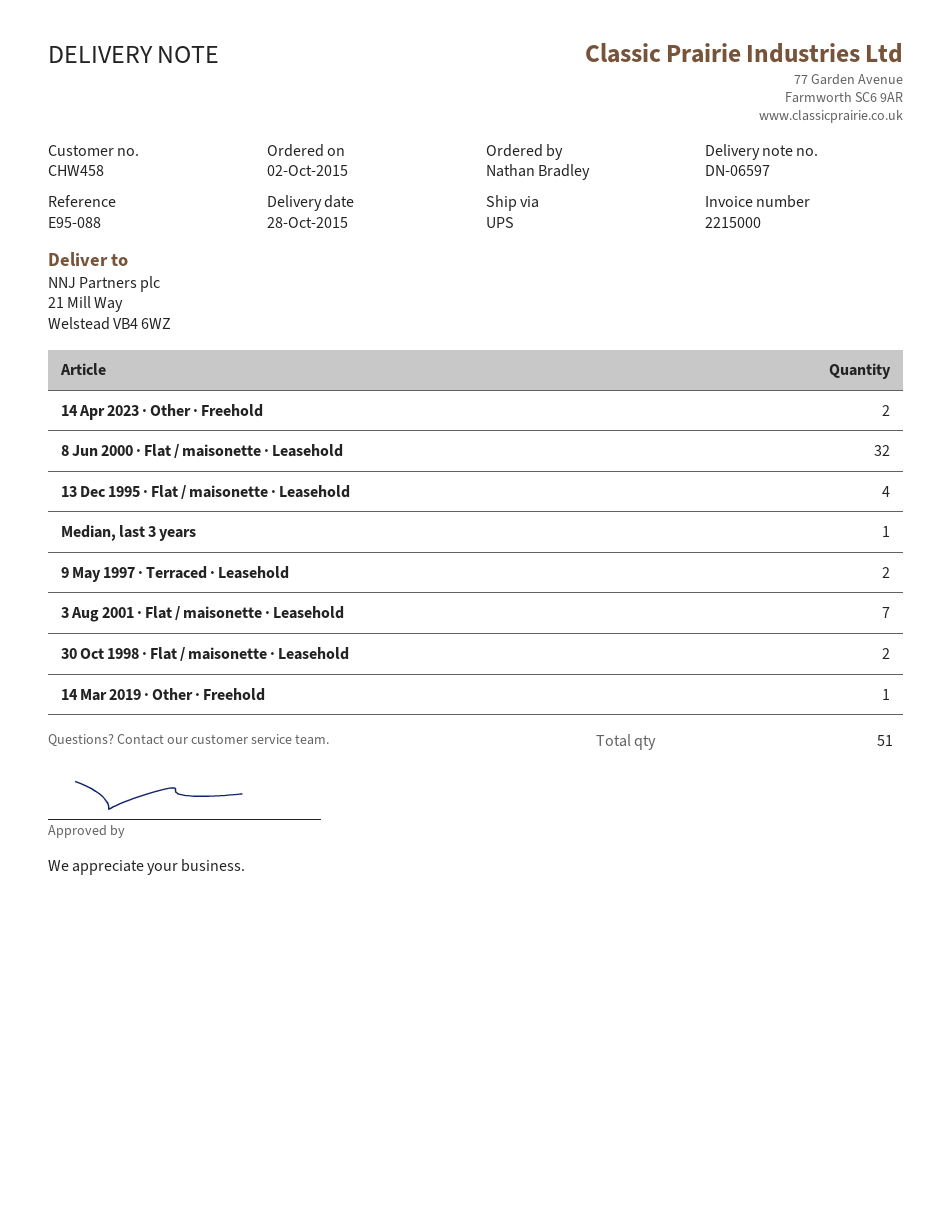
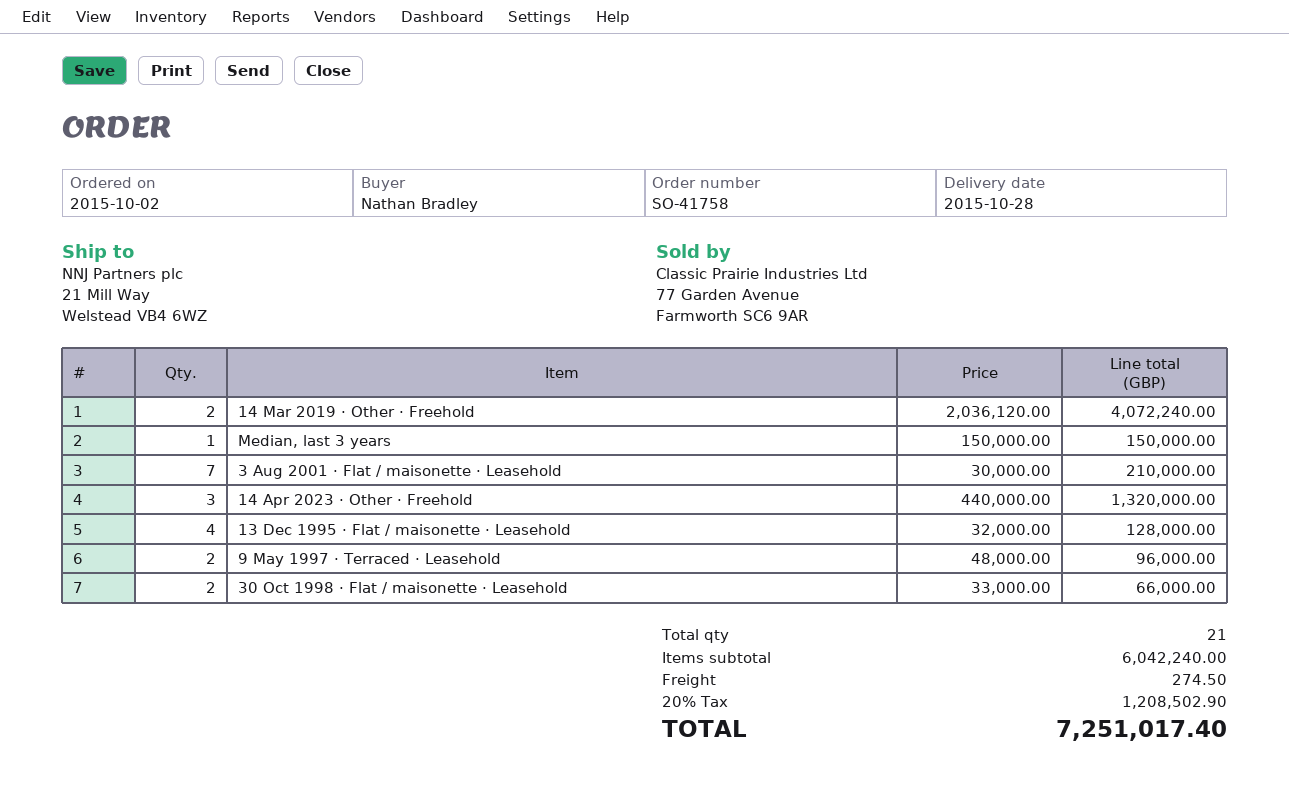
14 Apr 2023 · Other · Freehold: 2 -> 3
8 Jun 2000 · Flat / maisonette · Leasehold: 32 -> none
14 Mar 2019 · Other · Freehold: 1 -> 2
total quantity: 51 -> 21

